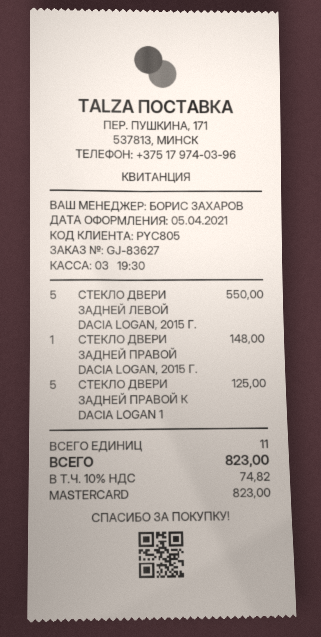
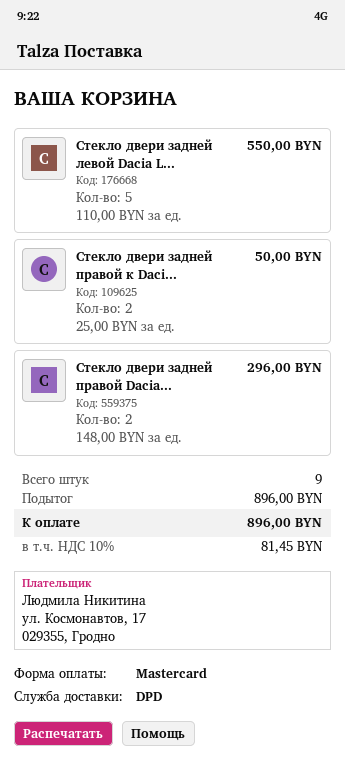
СТЕКЛО ДВЕРИ ЗАДНЕЙ ПРАВОЙ DACIA LOGAN, 2015 Г.: 1 for 148.00 -> 2 for 296.00
СТЕКЛО ДВЕРИ ЗАДНЕЙ ПРАВОЙ К DACIA LOGAN 1: 5 for 125.00 -> 2 for 50.00
total quantity: 11 -> 9
tax: 10% = 74.82 -> 10% = 81.45
total: 823.00 -> 896.00

